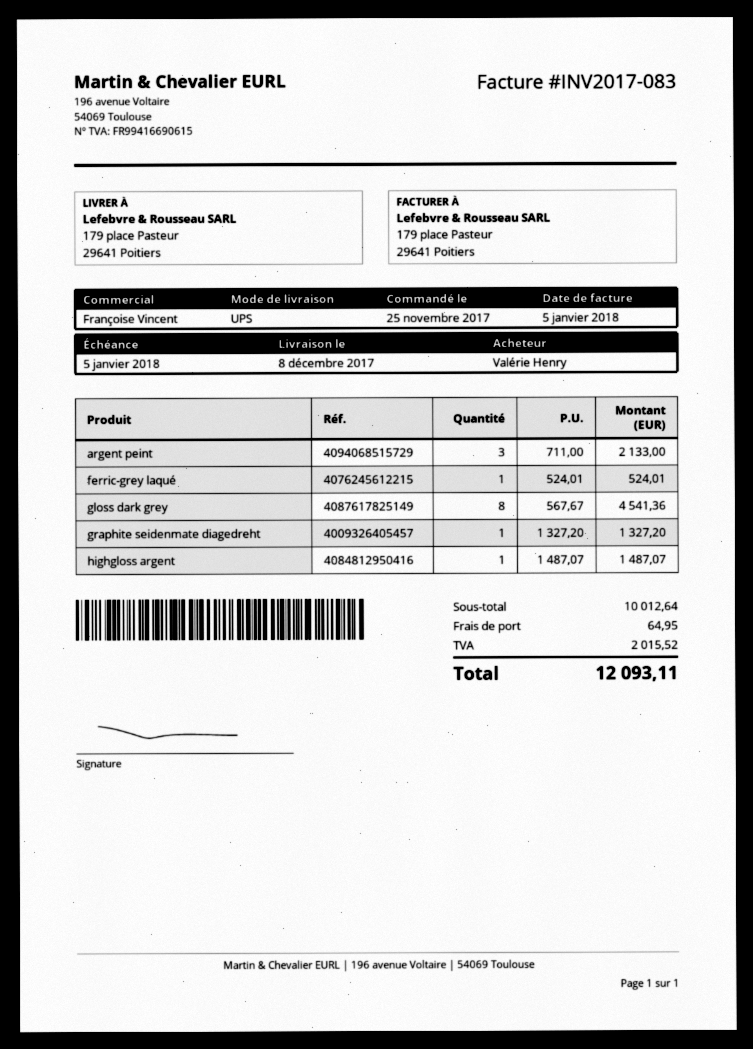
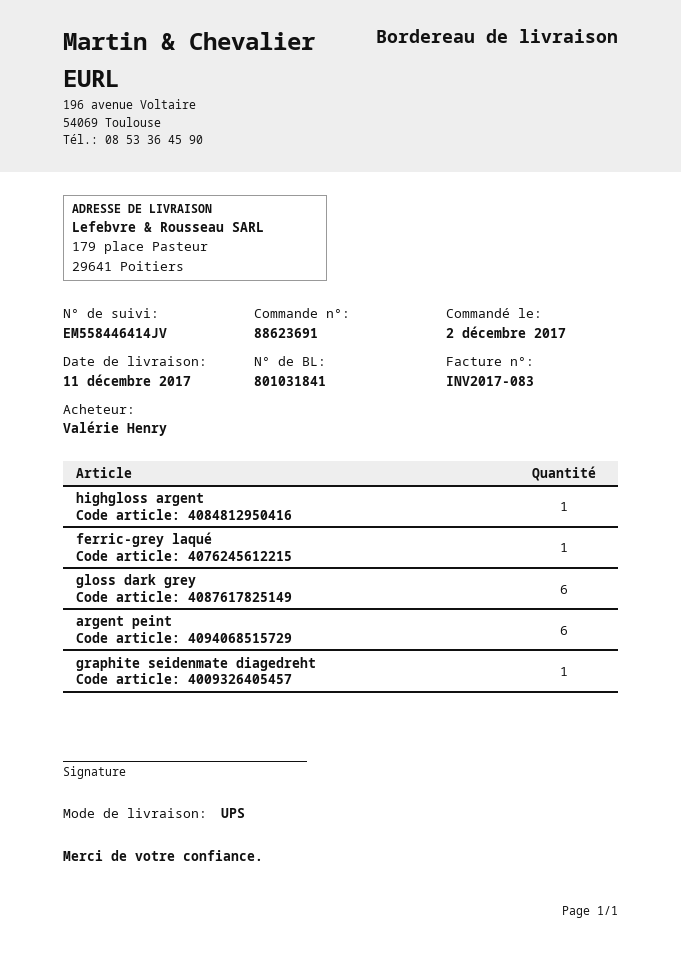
order date: 2017-11-25 -> 2017-12-02
delivery date: 2017-12-08 -> 2017-12-11
argent peint: 3 -> 6
gloss dark grey: 8 -> 6

